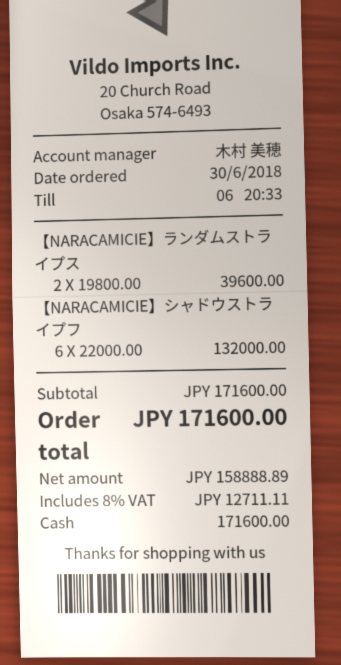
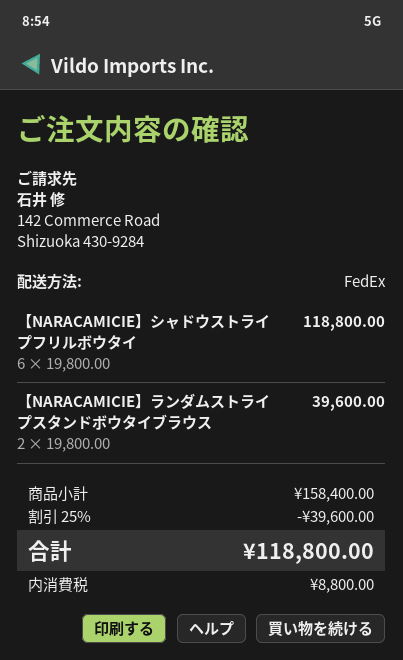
【NARACAMICIE】シャドウストライプフ: 6 x 22000.00 = 132000.00 -> 6 x 19800.00 = 118800.00
subtotal: 171600.00 -> 158400.00
discount: none -> 25% = 39600.00
tax: 12711.11 -> 8800.00
total: 171600.00 -> 118800.00

